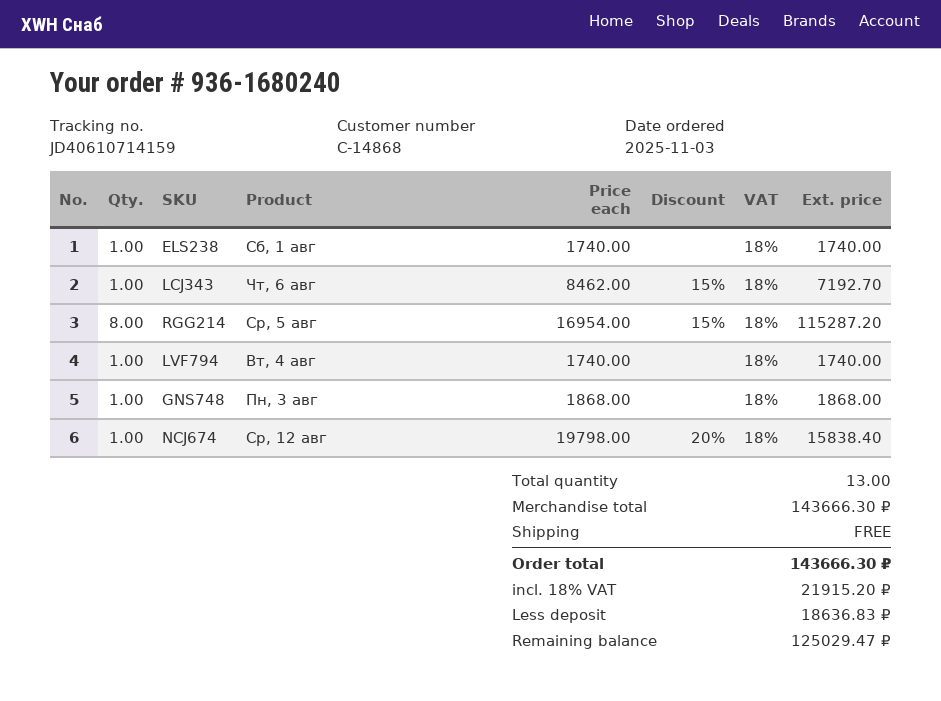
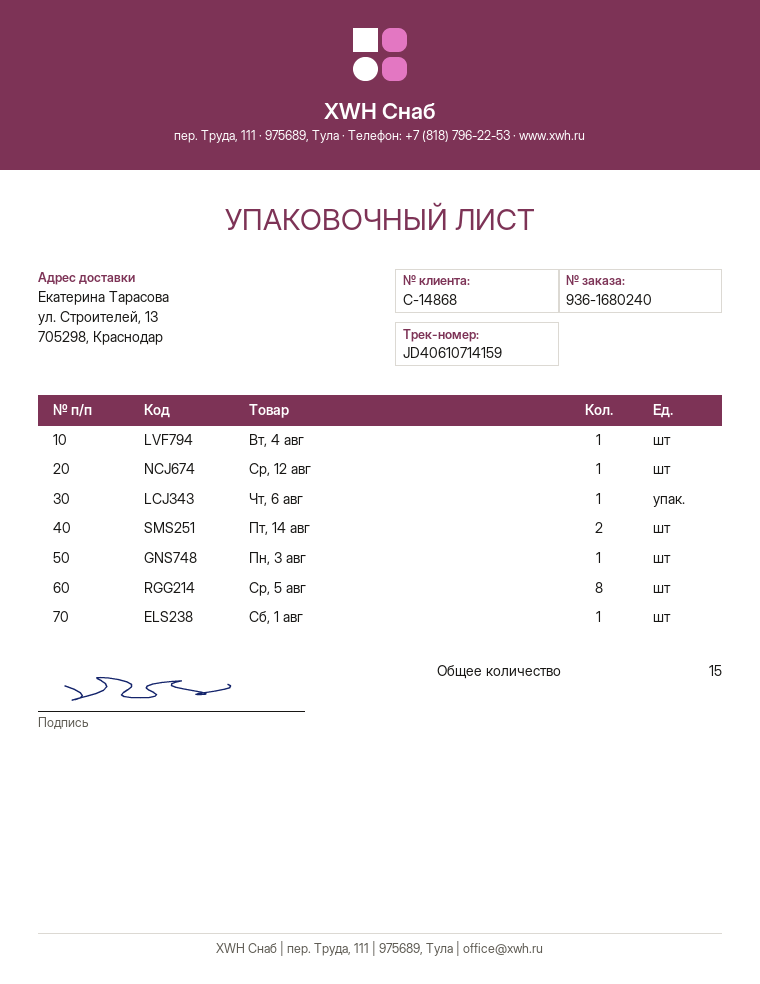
Пт, 14 авг: none -> 2
total quantity: 13 -> 15

